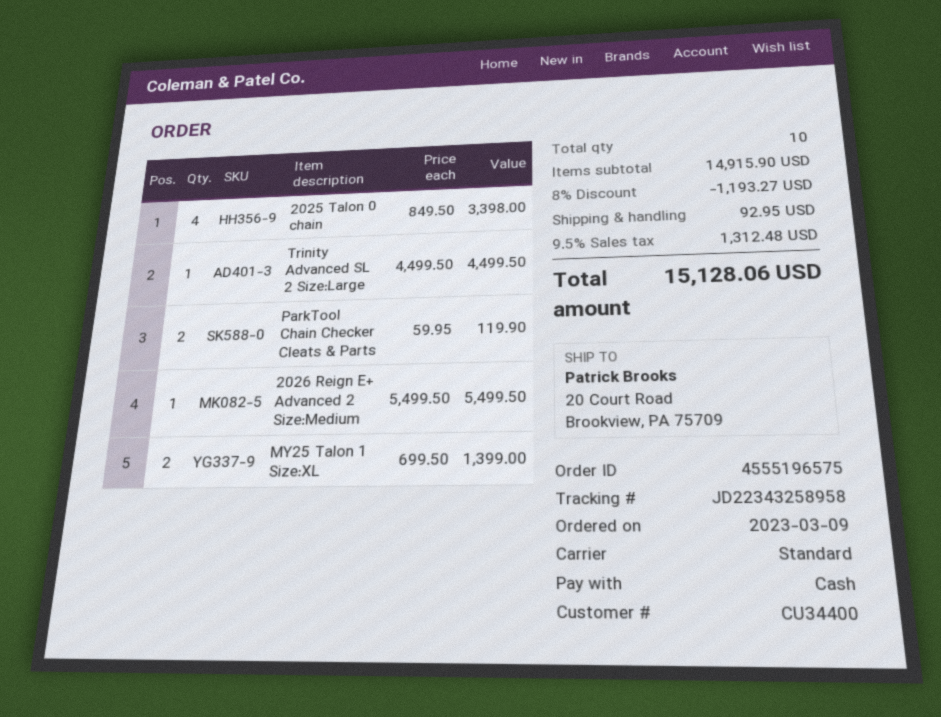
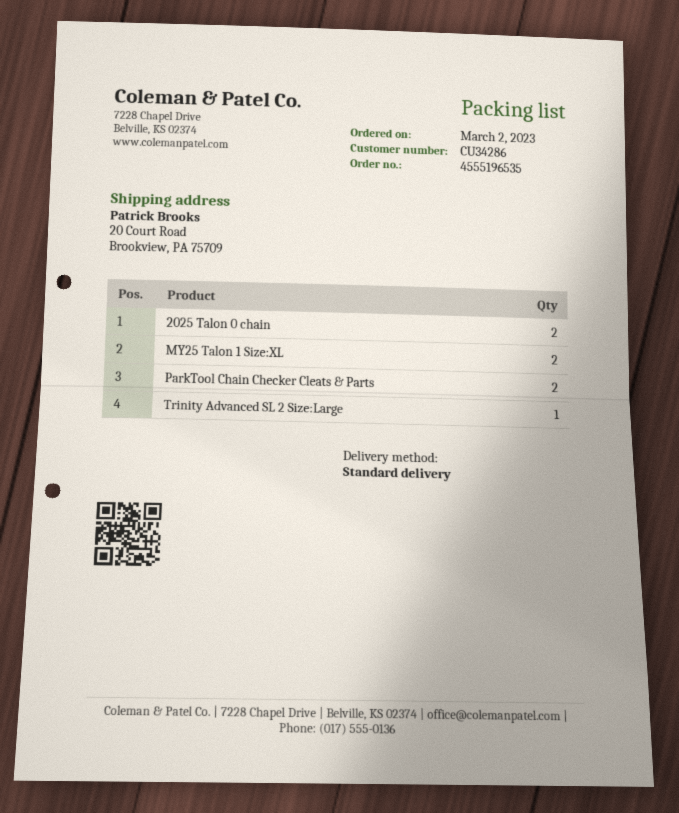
order number: 4555196575 -> 4555196535
order date: 2023-03-09 -> 2023-03-02
customer number: CU34400 -> CU34286
2025 Talon 0 chain: 4 -> 2
2026 Reign E+ Advanced 2 Size:Medium: 1 -> none

